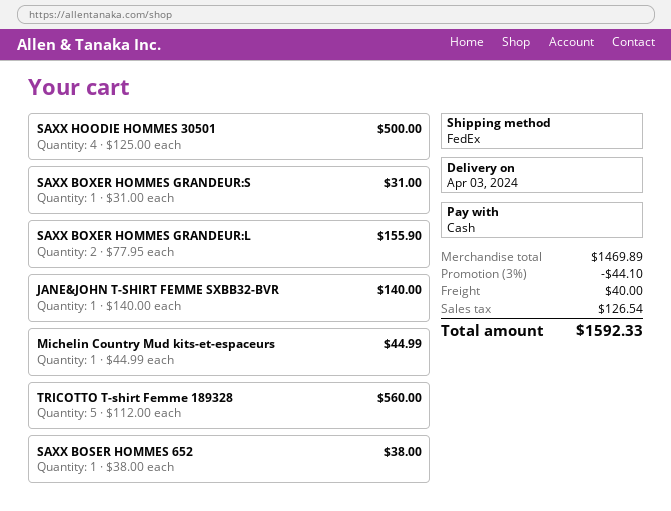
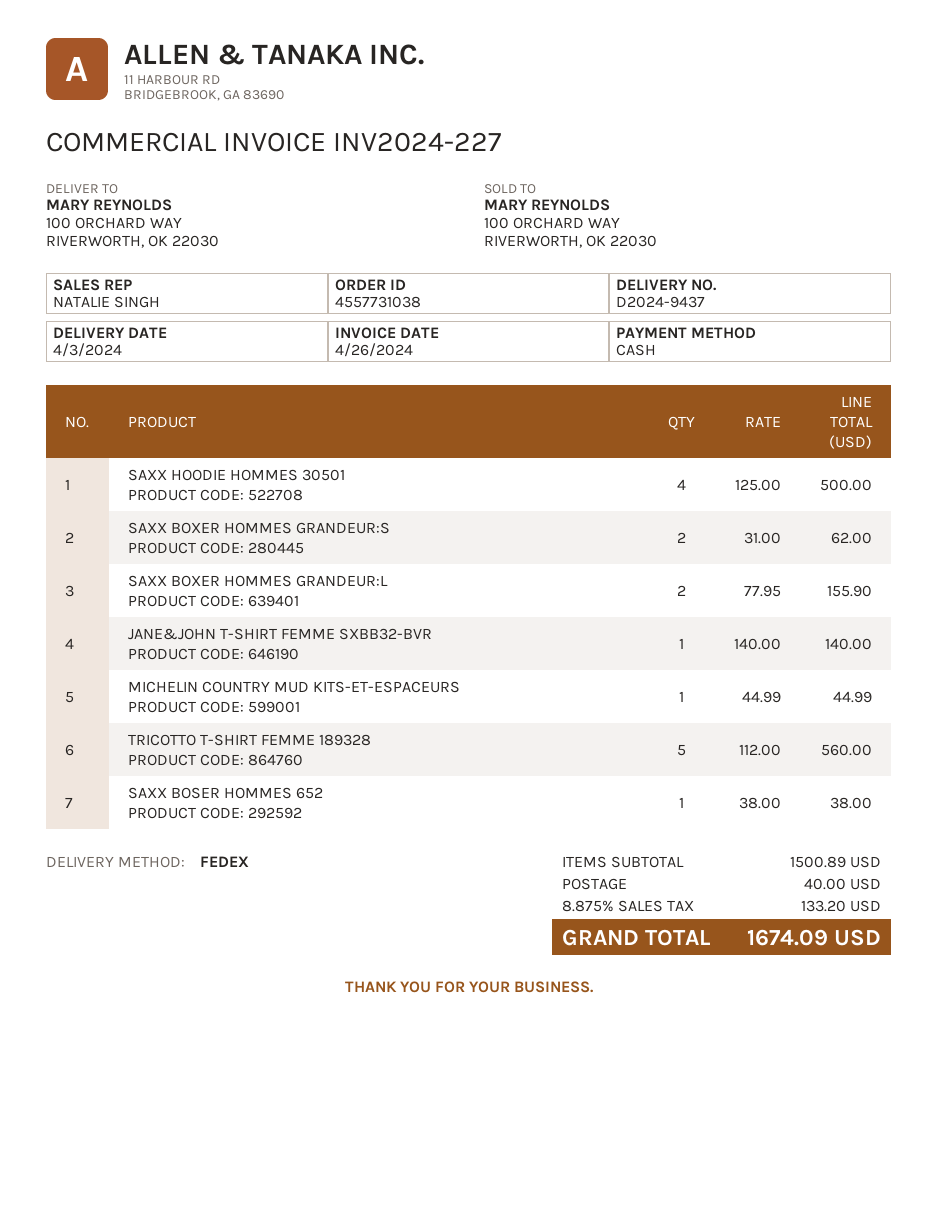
SAXX BOXER HOMMES GRANDEUR:S: 1 x 31.00 = 31.00 -> 2 x 31.00 = 62.00
subtotal: 1469.89 -> 1500.89
discount: 3% = 44.10 -> none
tax: 126.54 -> 133.20
total: 1592.33 -> 1674.09

